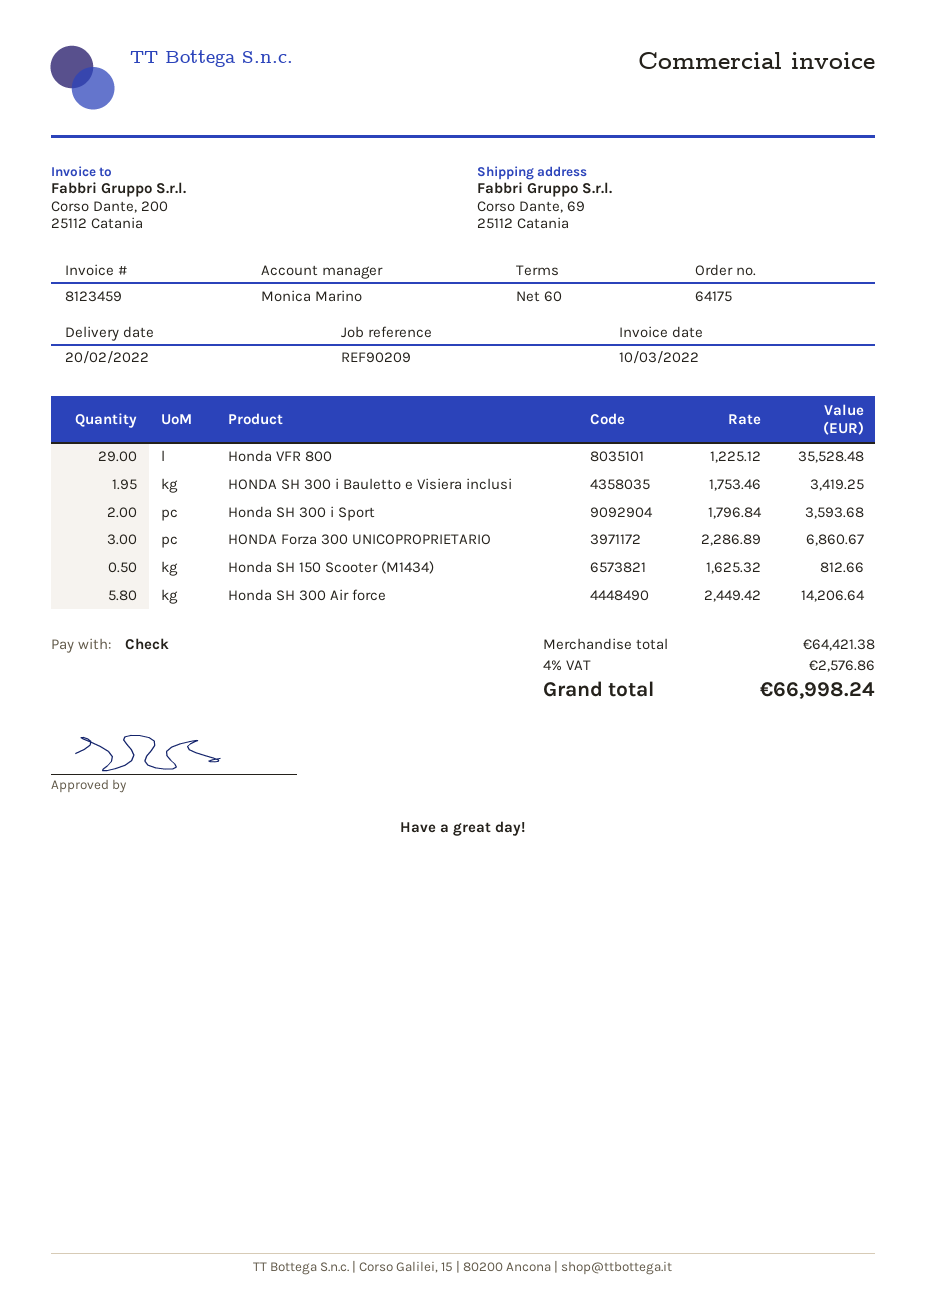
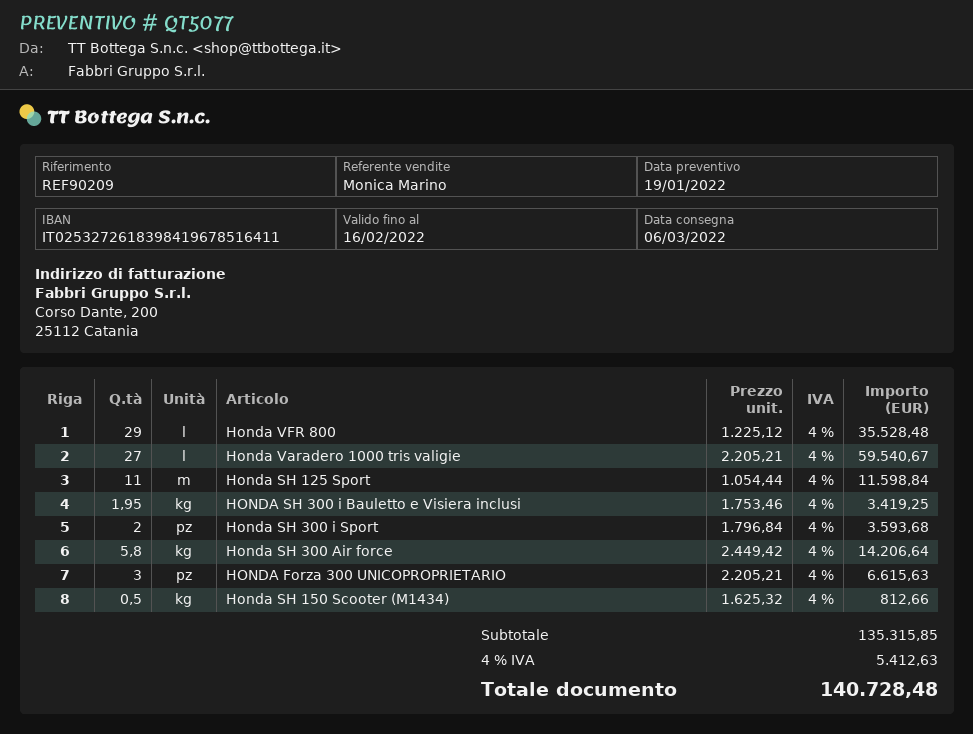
delivery date: 2022-02-20 -> 2022-03-06
HONDA Forza 300 UNICOPROPRIETARIO: 3 x 2286.89 = 6860.67 -> 3 x 2205.21 = 6615.63
Honda Varadero 1000 tris valigie: none -> 27 x 2205.21 = 59540.67
Honda SH 125 Sport: none -> 11 x 1054.44 = 11598.84
subtotal: 64421.38 -> 135315.85
tax: 4% = 2576.86 -> 4% = 5412.63
total: 66998.24 -> 140728.48

